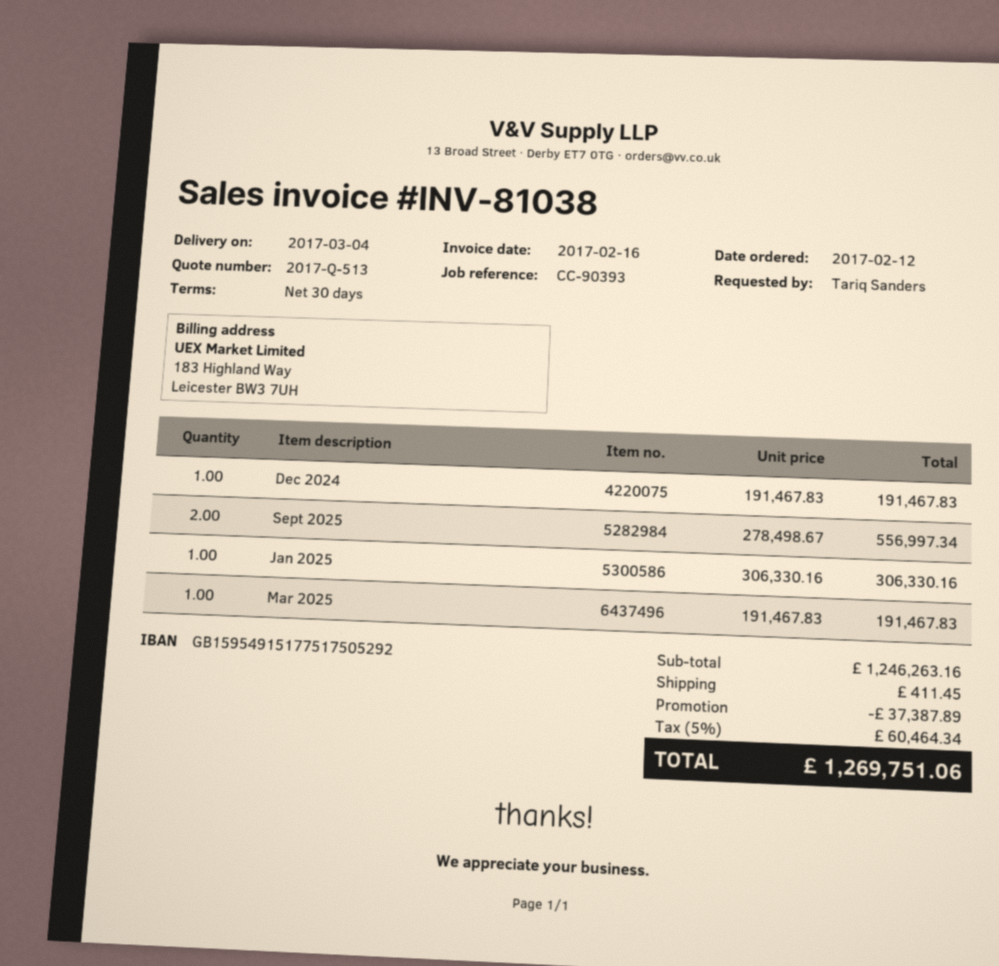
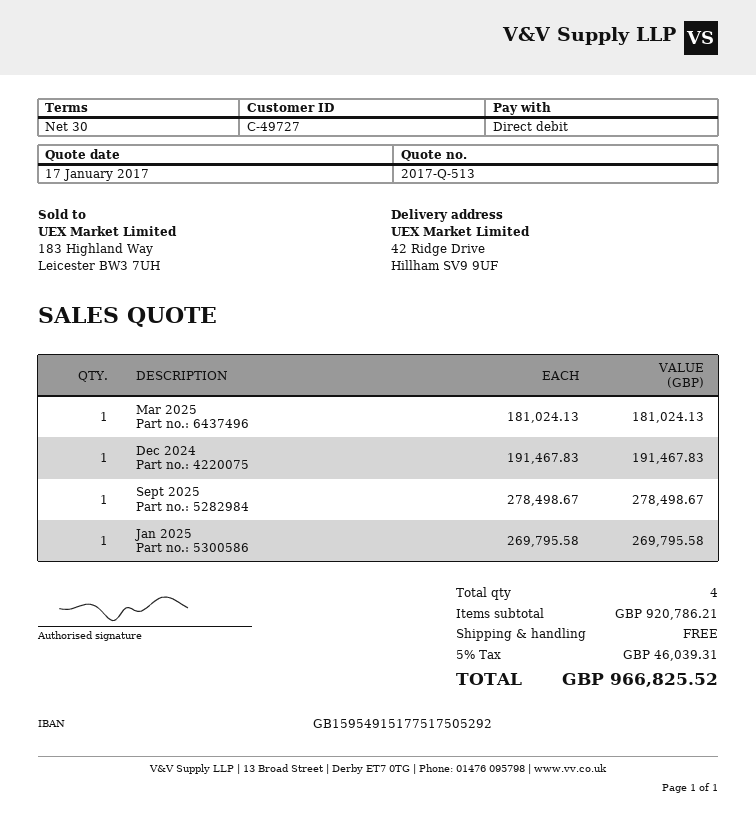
Sept 2025: 2 x 278498.67 = 556997.34 -> 1 x 278498.67 = 278498.67
Jan 2025: 1 x 306330.16 = 306330.16 -> 1 x 269795.58 = 269795.58
Mar 2025: 1 x 191467.83 = 191467.83 -> 1 x 181024.13 = 181024.13
subtotal: 1246263.16 -> 920786.21
discount: 37387.89 -> none
shipping: 411.45 -> 0.00
tax: 5% = 60464.34 -> 5% = 46039.31
total: 1269751.06 -> 966825.52

